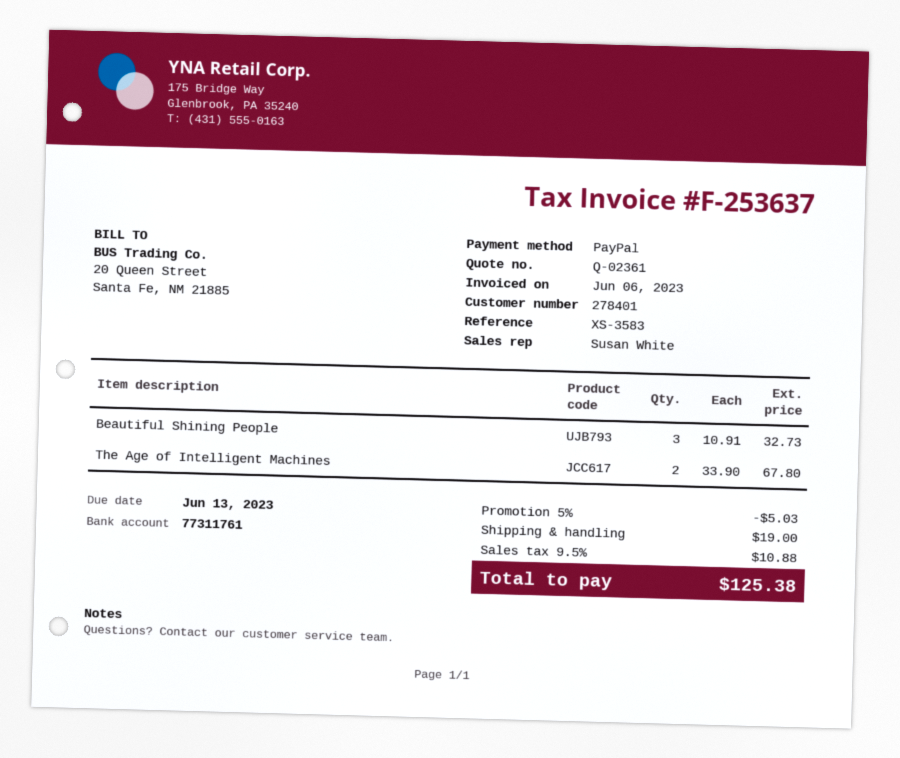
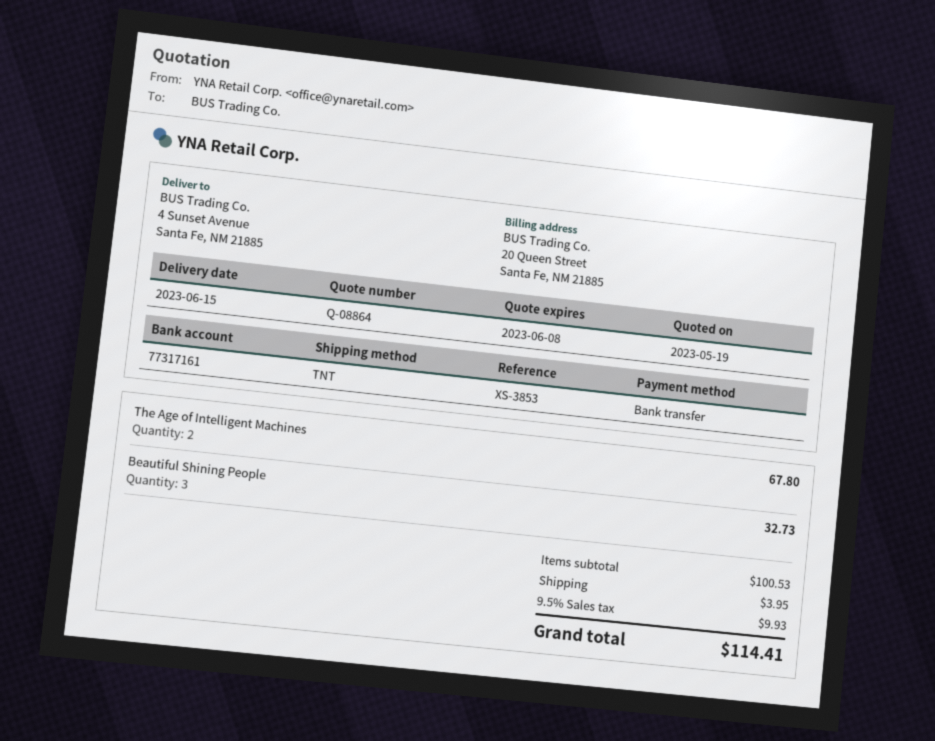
quote number: Q-02361 -> Q-08864
reference: XS-3583 -> XS-3853
payment method: PayPal -> bank transfer
bank account: 77311761 -> 77317161
discount: 5% = 5.03 -> none
shipping: 19.00 -> 3.95
tax: 9.5% = 10.88 -> 9.5% = 9.93
total: 125.38 -> 114.41

